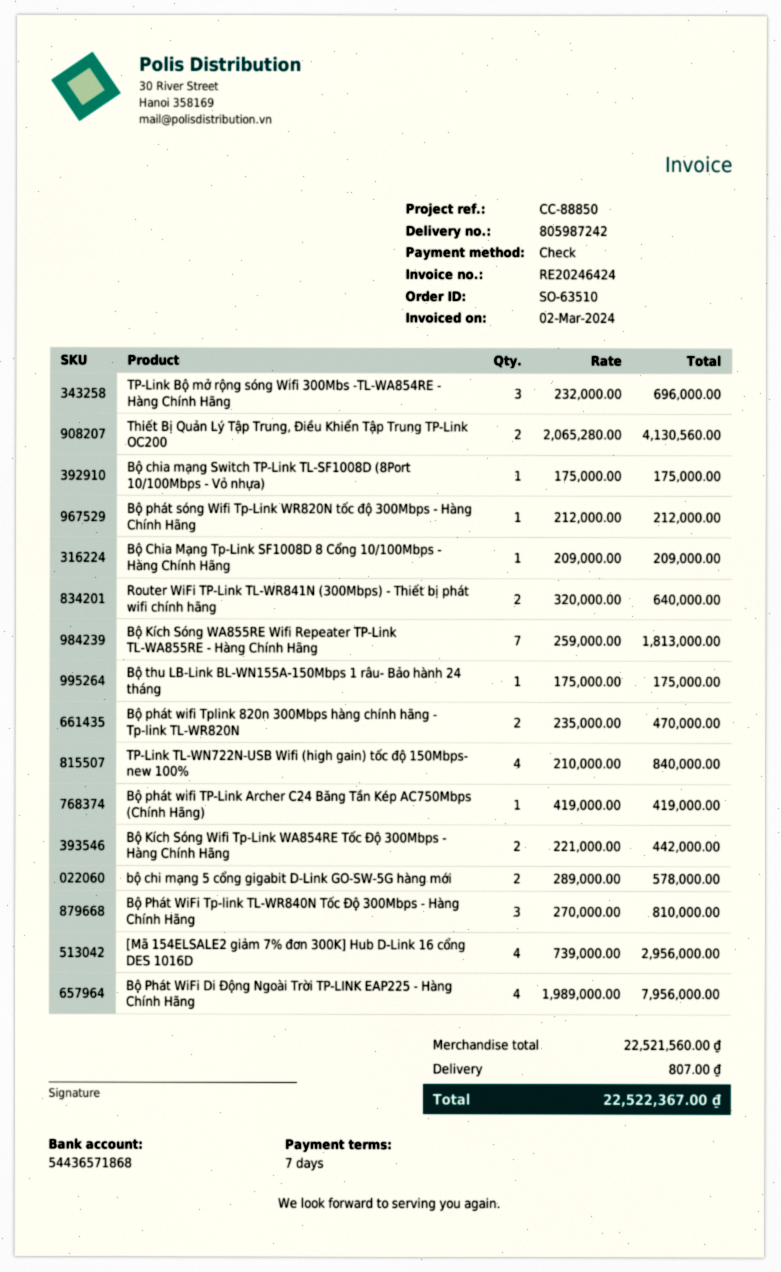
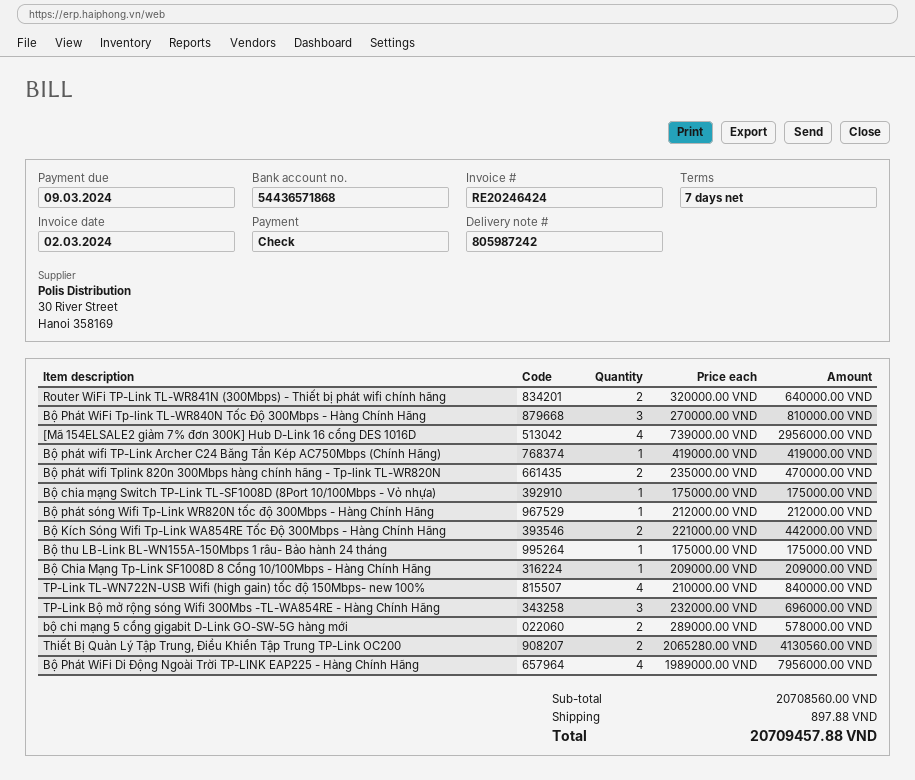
Bộ Kích Sóng WA855RE Wifi Repeater TP-Link TL-WA855RE - Hàng Chính Hãng: 7 x 259000.00 = 1813000.00 -> none
subtotal: 22521560.00 -> 20708560.00
shipping: 807.00 -> 897.88
total: 22522367.00 -> 20709457.88

